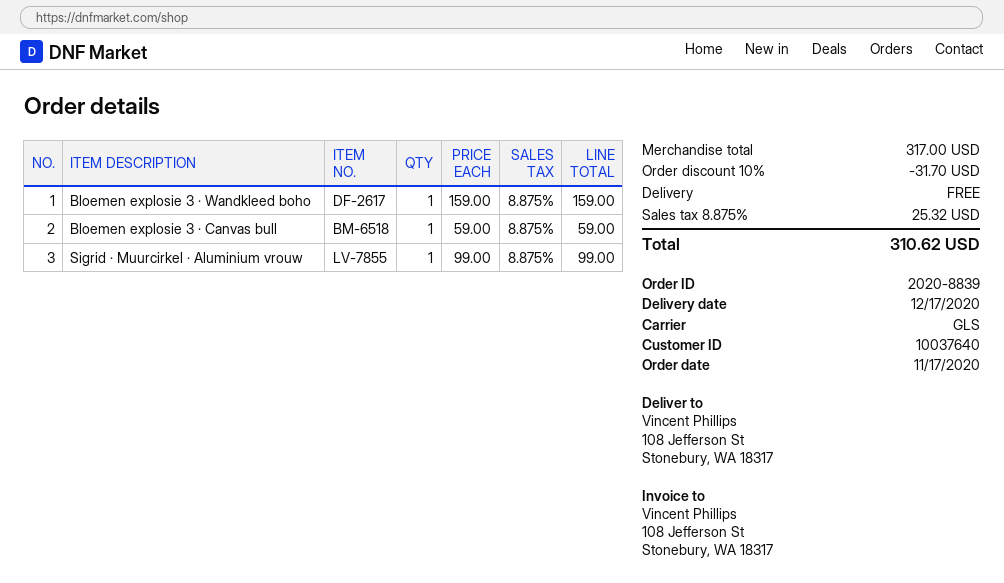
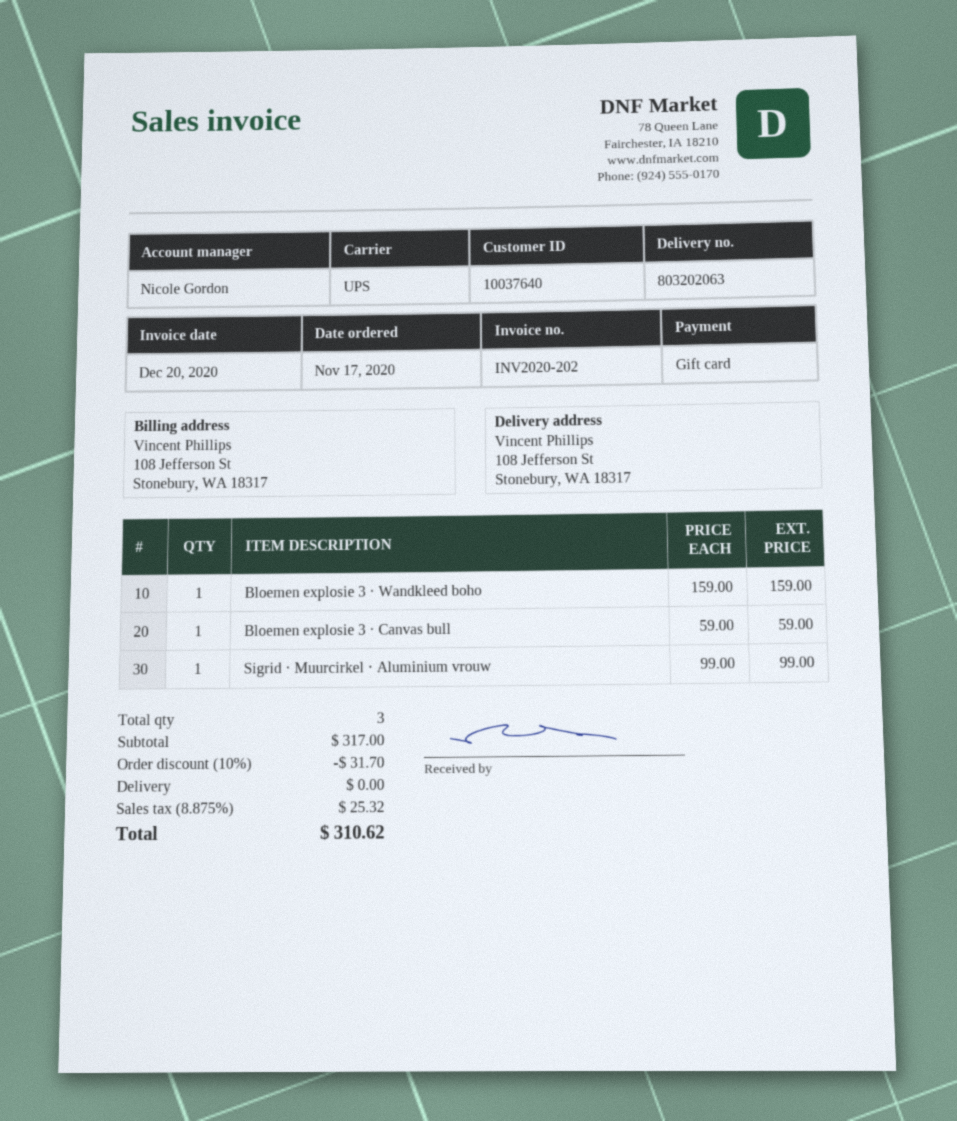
shipping method: GLS -> UPS

